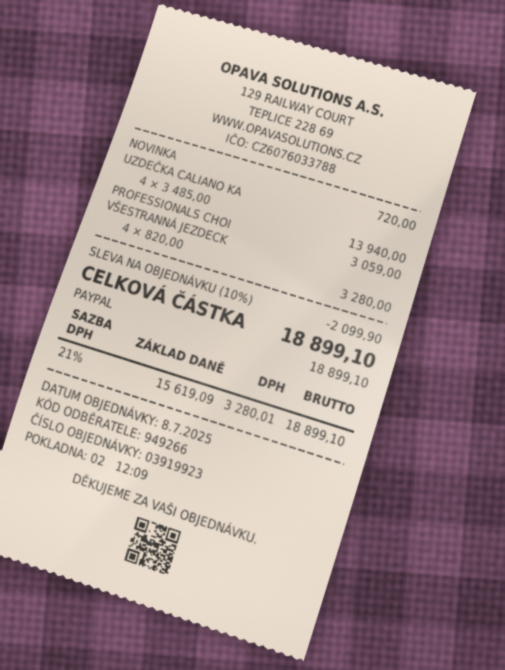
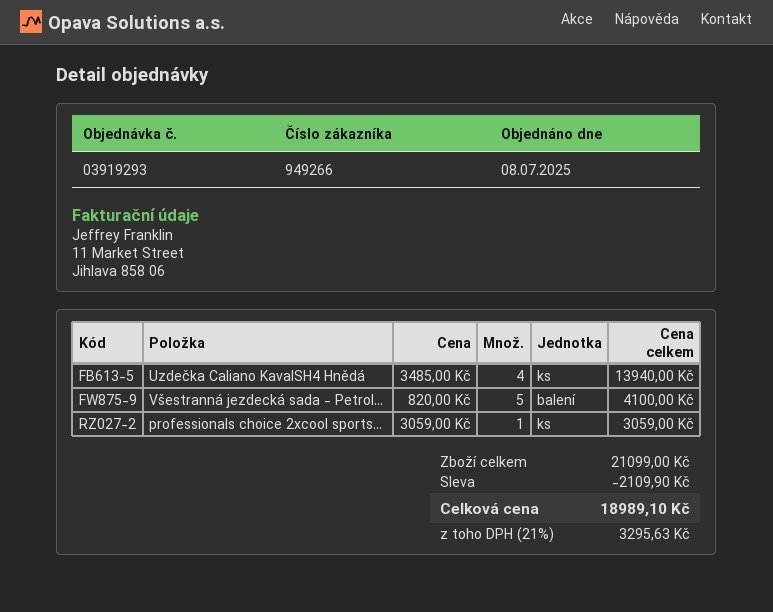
order number: 03919923 -> 03919293
NOVINKA: 1 x 720.00 = 720.00 -> none
VŠESTRANNÁ JEZDECK: 4 x 820.00 = 3280.00 -> 5 x 820.00 = 4100.00
discount: 2099.90 -> 2109.90
tax: 21% = 3280.01 -> 21% = 3295.63
total: 18899.10 -> 18989.10

